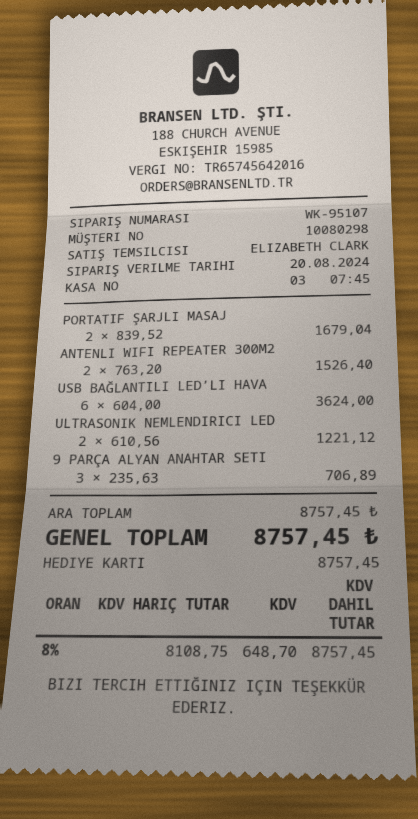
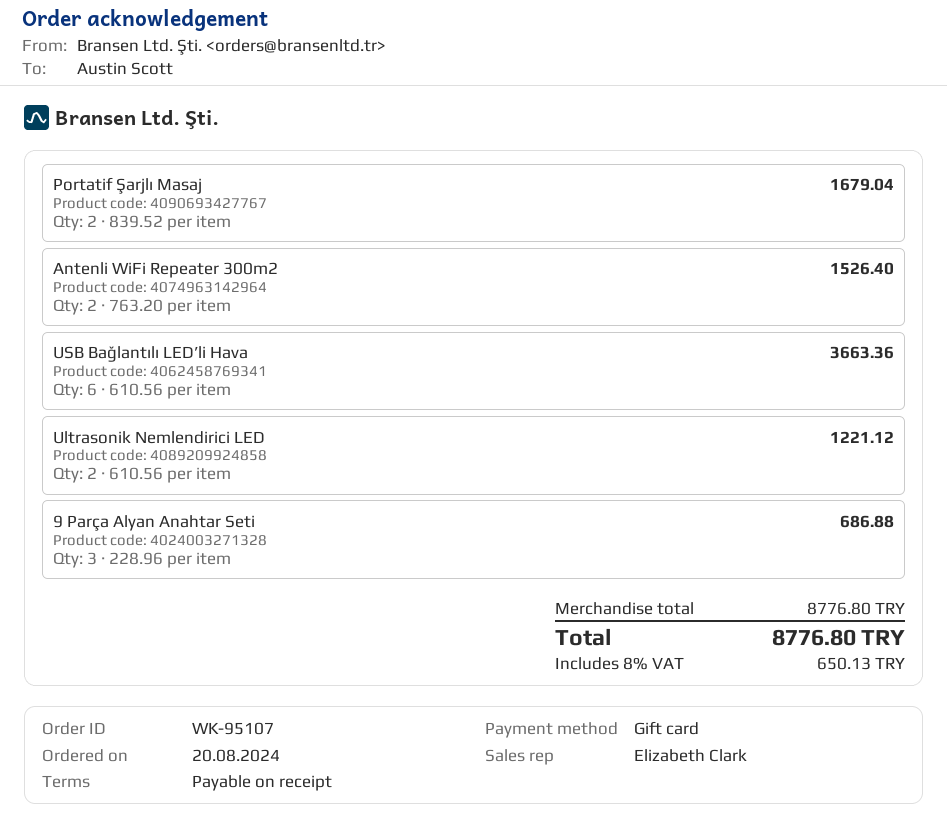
USB BAĞLANTILI LED’LI HAVA: 6 x 604.00 = 3624.00 -> 6 x 610.56 = 3663.36
9 PARÇA ALYAN ANAHTAR SETI: 3 x 235.63 = 706.89 -> 3 x 228.96 = 686.88
subtotal: 8757.45 -> 8776.80
tax: 8% = 648.70 -> 8% = 650.13
total: 8757.45 -> 8776.80

